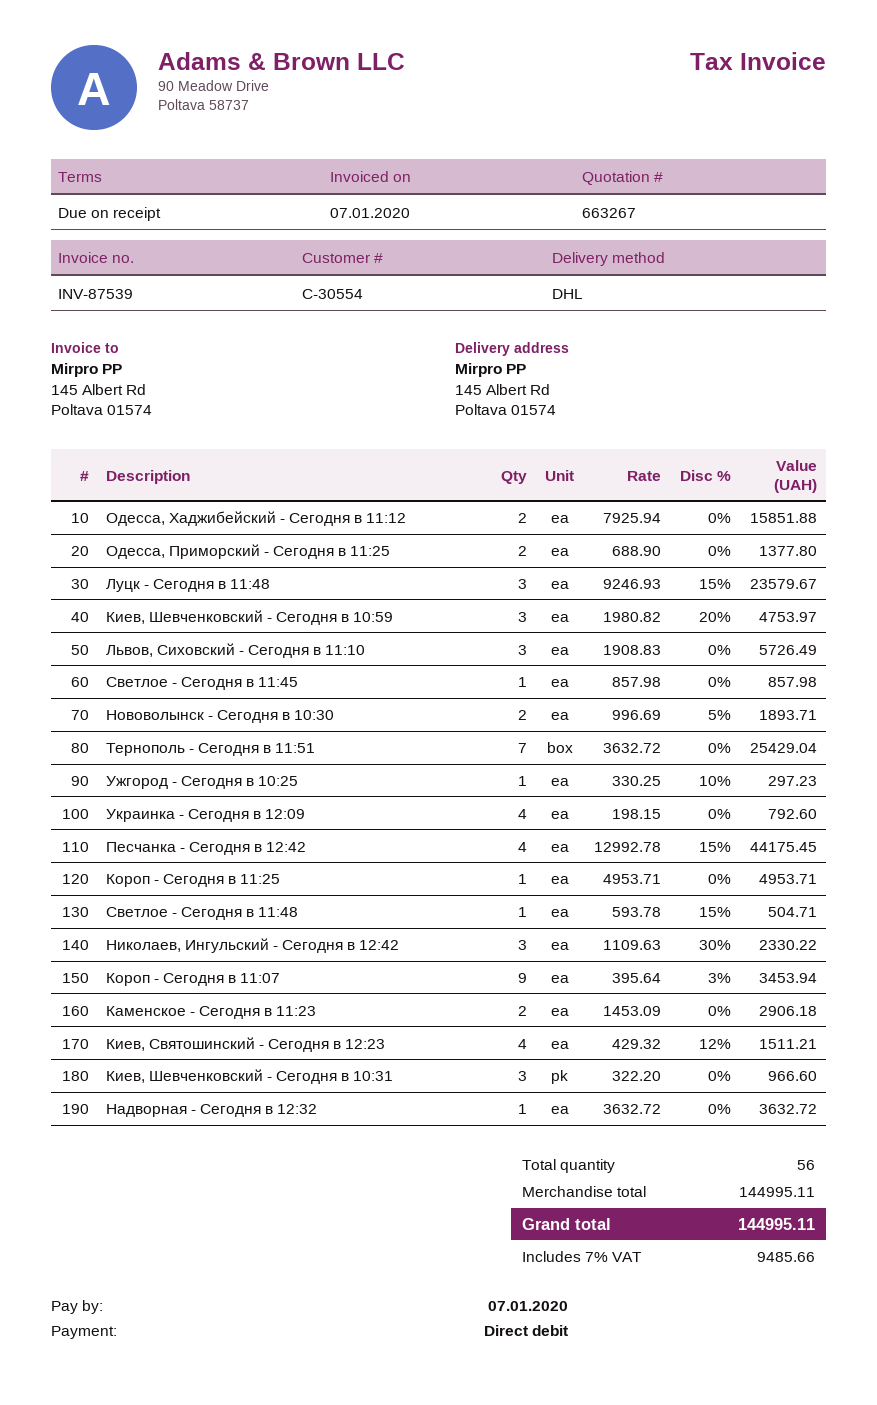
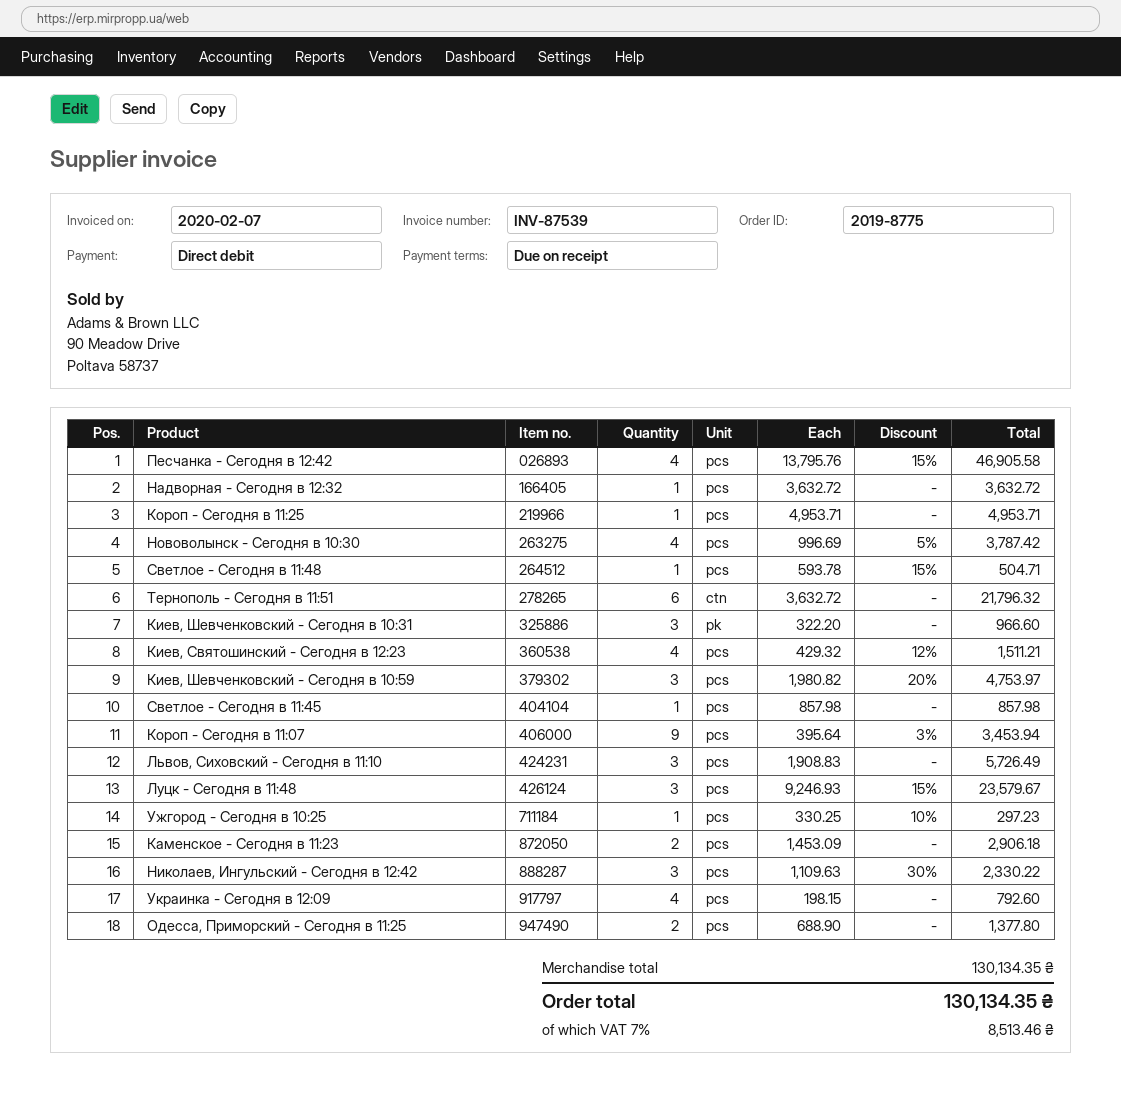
invoice date: 2020-01-07 -> 2020-02-07
Одесса, Хаджибейский - Сегодня в 11:12: 2 x 7925.94 = 15851.88 -> none
Нововолынск - Сегодня в 10:30: 2 x 996.69 - 5% = 1893.71 -> 4 x 996.69 - 5% = 3787.42
Тернополь - Сегодня в 11:51: 7 x 3632.72 = 25429.04 -> 6 x 3632.72 = 21796.32
Песчанка - Сегодня в 12:42: 4 x 12992.78 - 15% = 44175.45 -> 4 x 13795.76 - 15% = 46905.58
subtotal: 144995.11 -> 130134.35
tax: 7% = 9485.66 -> 7% = 8513.46
total: 144995.11 -> 130134.35

